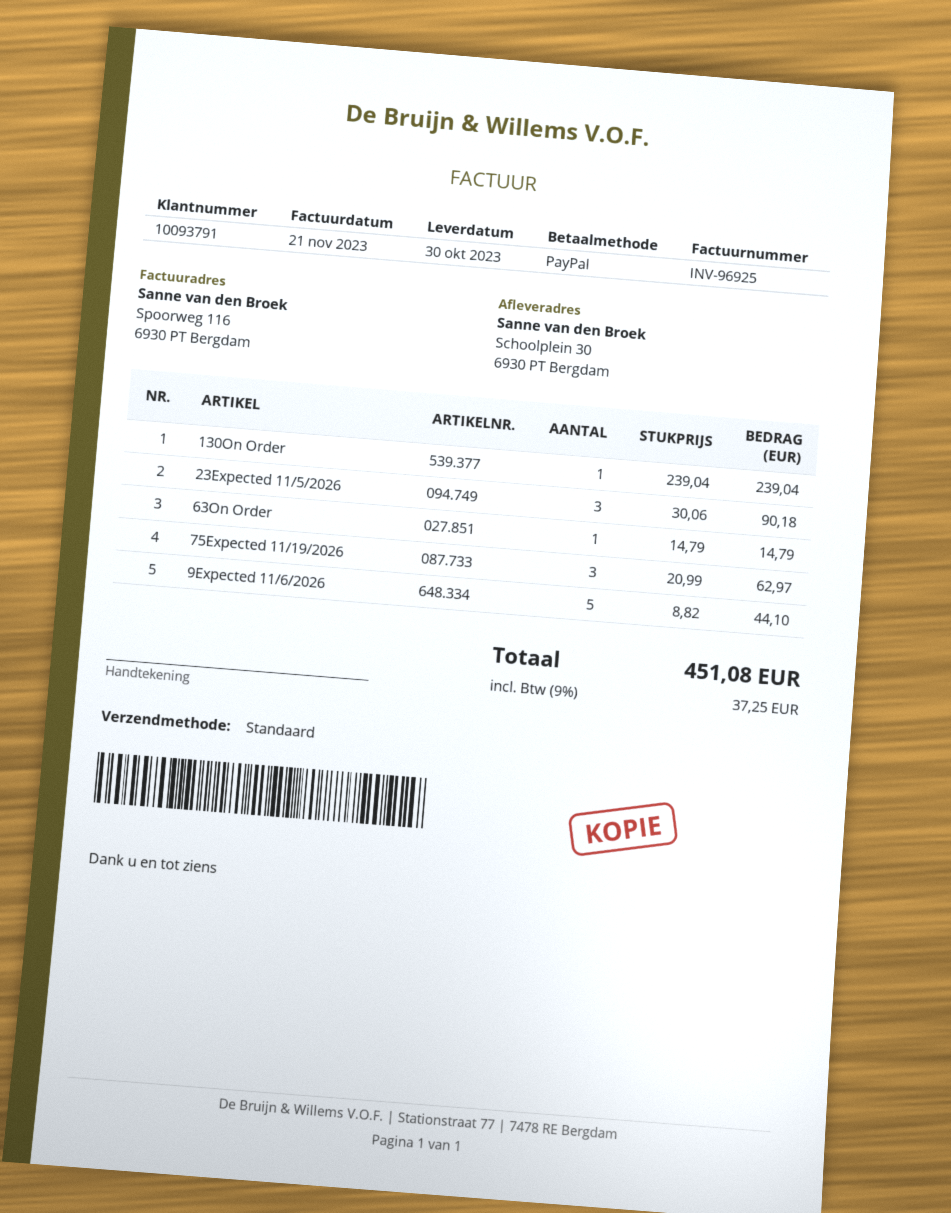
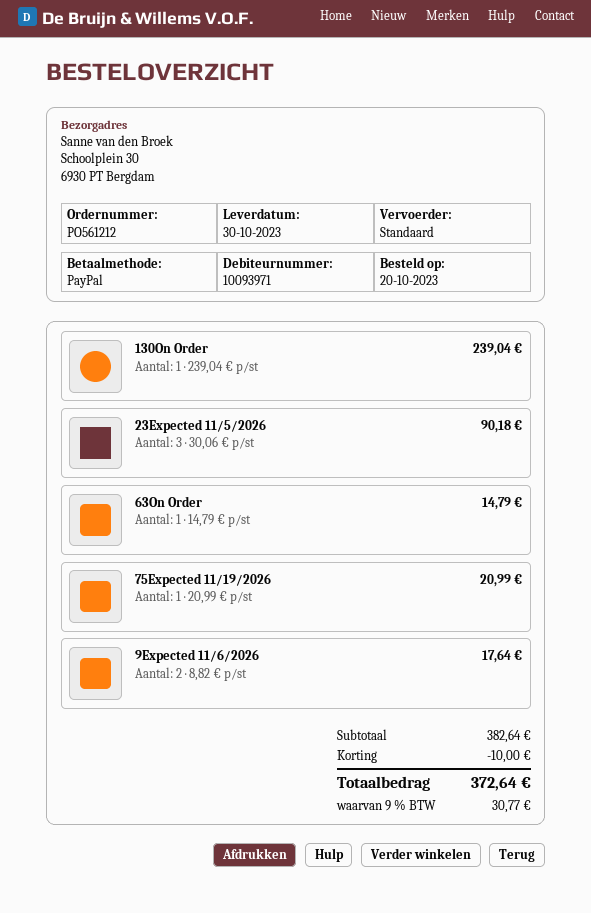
customer number: 10093791 -> 10093971
75Expected 11/19/2026: 3 x 20.99 = 62.97 -> 1 x 20.99 = 20.99
9Expected 11/6/2026: 5 x 8.82 = 44.10 -> 2 x 8.82 = 17.64
discount: none -> 10.00
tax: 9% = 37.25 -> 9% = 30.77
total: 451.08 -> 372.64

